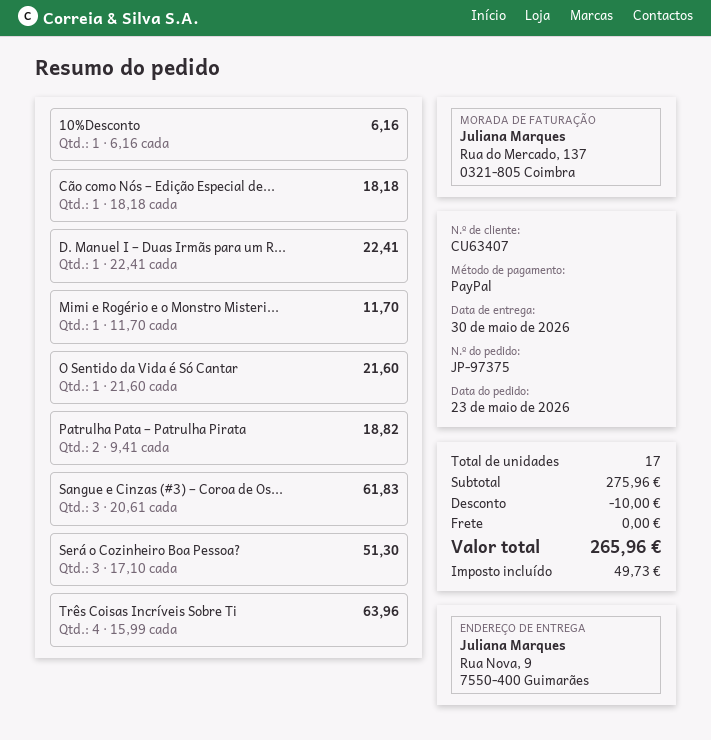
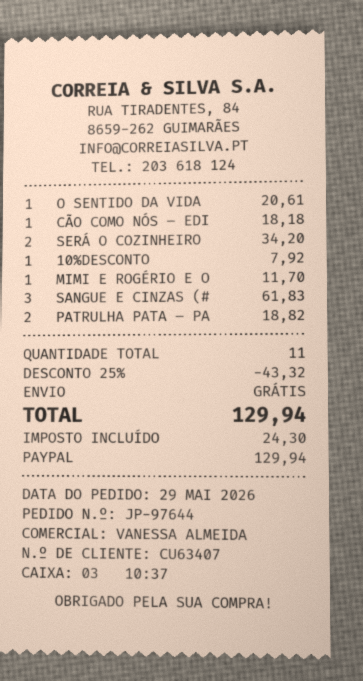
order number: JP-97375 -> JP-97644
order date: 2026-05-23 -> 2026-05-29
10%Desconto: 1 for 6.16 -> 1 for 7.92
D. Manuel I – Duas Irmãs para um R...: 1 for 22.41 -> none
O Sentido da Vida é Só Cantar: 1 for 21.60 -> 1 for 20.61
Será o Cozinheiro Boa Pessoa?: 3 for 51.30 -> 2 for 34.20
Três Coisas Incríveis Sobre Ti: 4 for 63.96 -> none
total quantity: 17 -> 11
discount: 10.00 -> 43.32
tax: 49.73 -> 24.30
total: 265.96 -> 129.94

